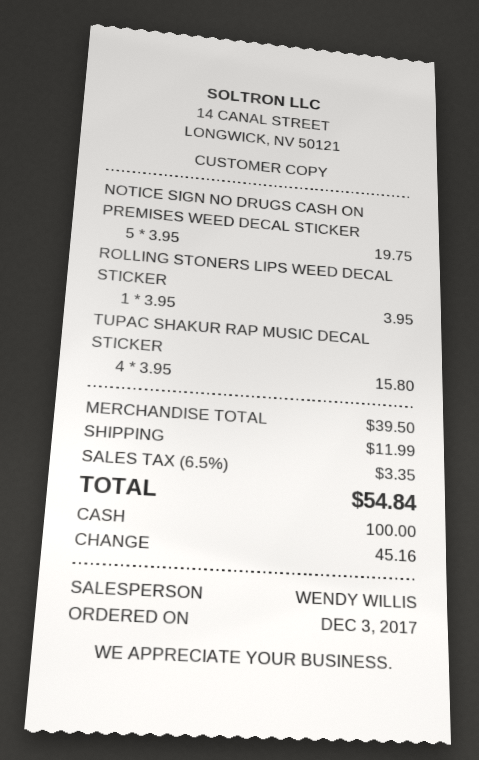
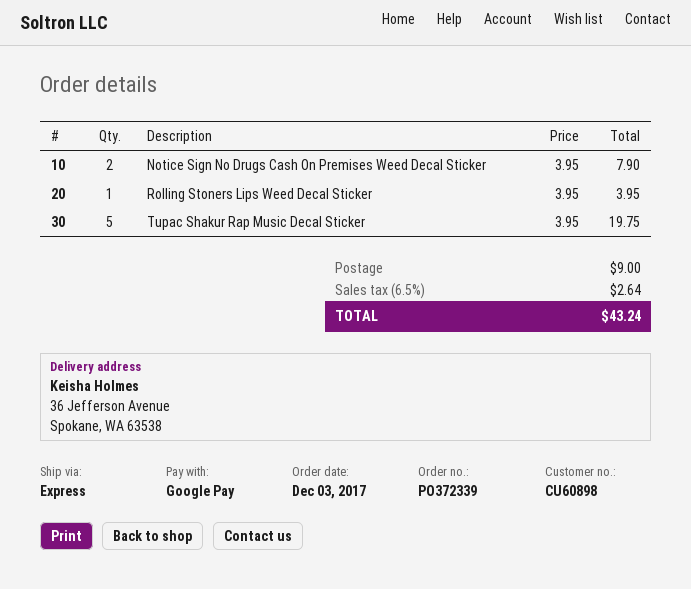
payment method: cash -> Google Pay
NOTICE SIGN NO DRUGS CASH ON PREMISES WEED DECAL STICKER: 5 x 3.95 = 19.75 -> 2 x 3.95 = 7.90
TUPAC SHAKUR RAP MUSIC DECAL STICKER: 4 x 3.95 = 15.80 -> 5 x 3.95 = 19.75
shipping: 11.99 -> 9.00
tax: 6.5% = 3.35 -> 6.5% = 2.64
total: 54.84 -> 43.24

